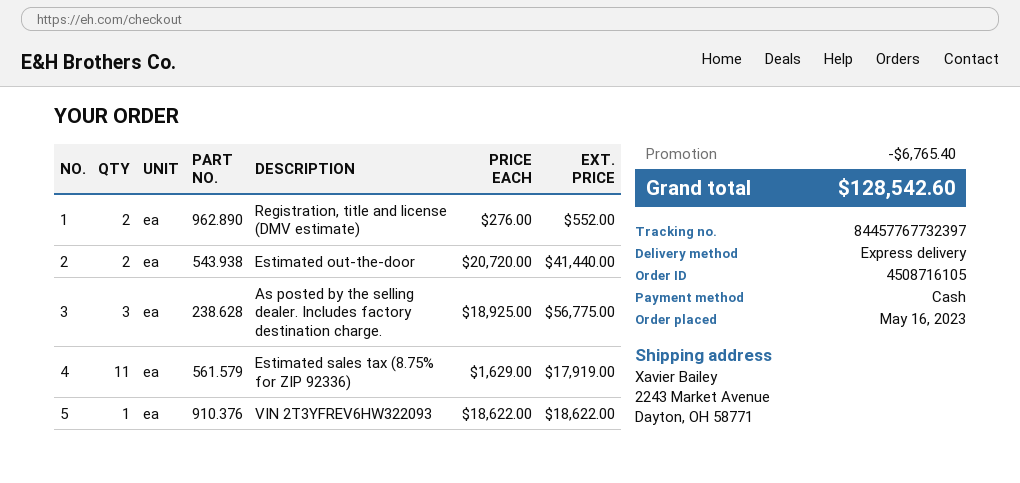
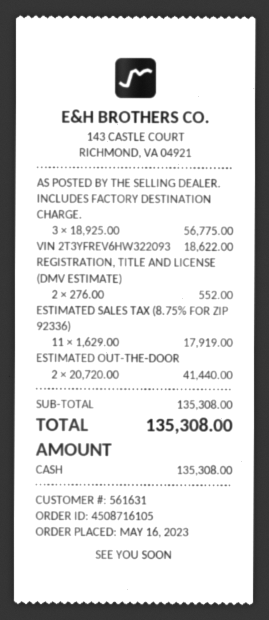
discount: 6765.40 -> none
total: 128542.60 -> 135308.00

